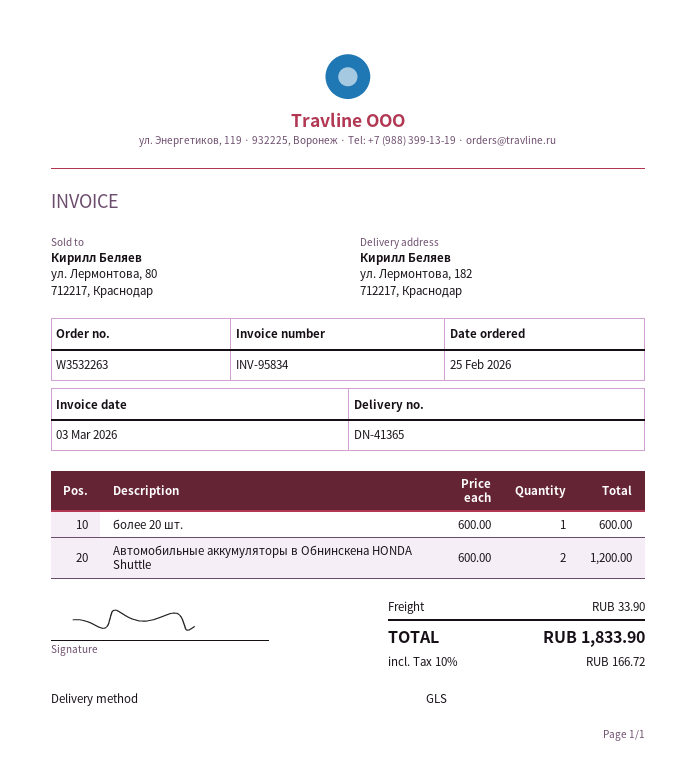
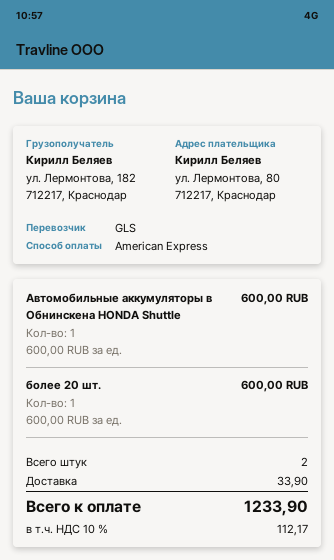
Автомобильные аккумуляторы в Обнинскена HONDA Shuttle: 2 x 600.00 = 1200.00 -> 1 x 600.00 = 600.00
tax: 10% = 166.72 -> 10% = 112.17
total: 1833.90 -> 1233.90

